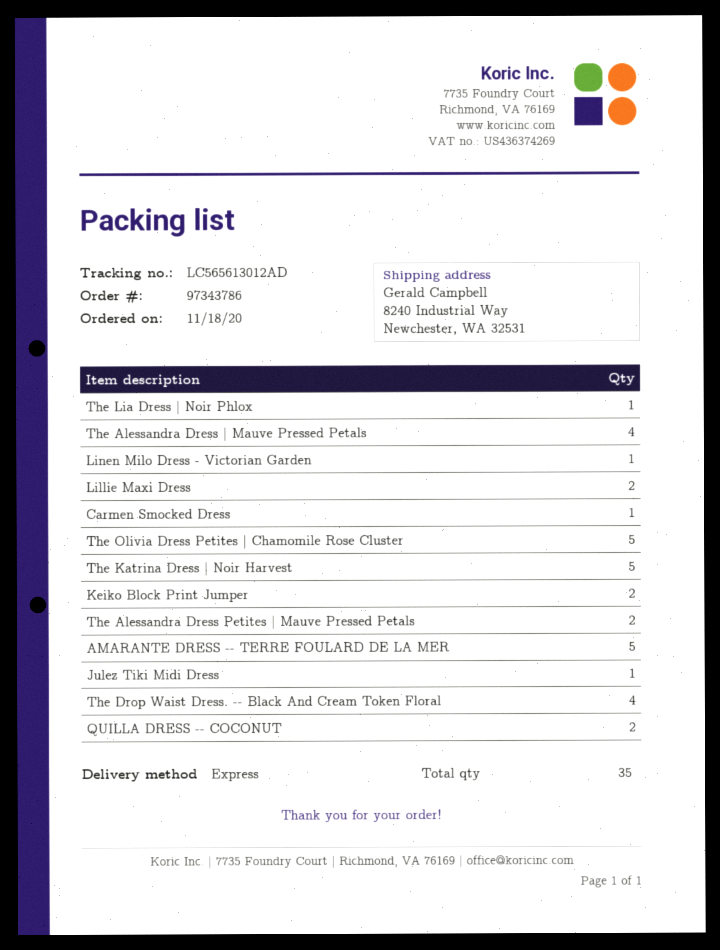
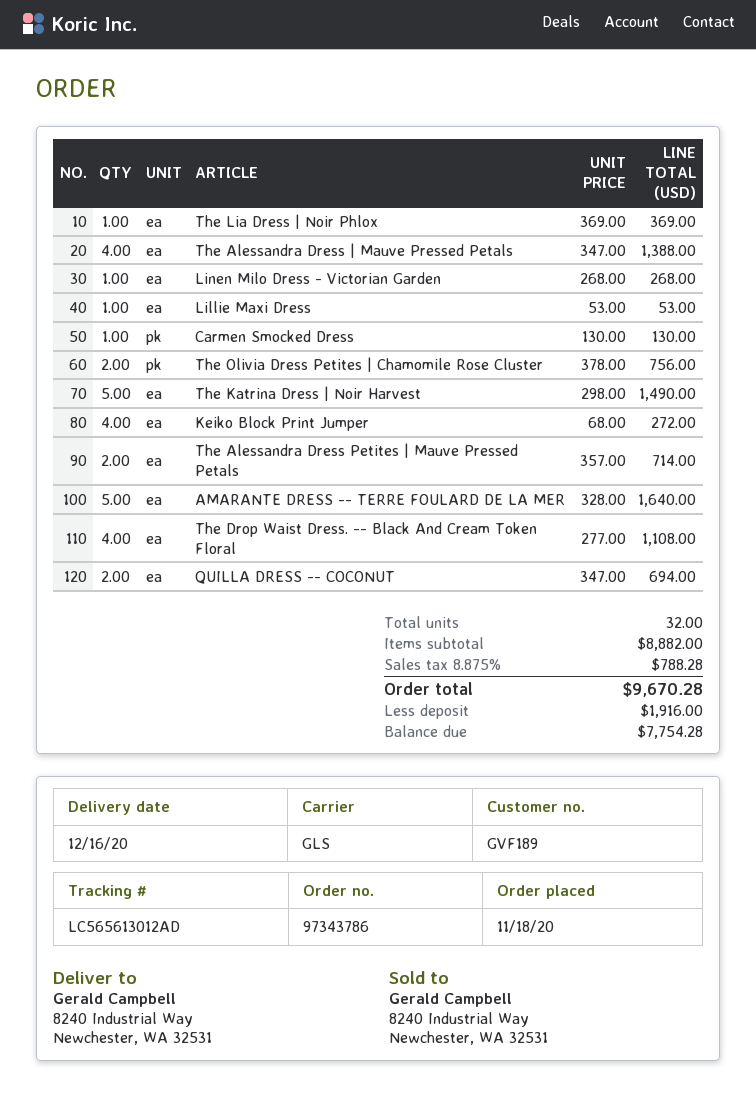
shipping method: express -> GLS
Lillie Maxi Dress: 2 -> 1
The Olivia Dress Petites | Chamomile Rose Cluster: 5 -> 2
Keiko Block Print Jumper: 2 -> 4
Julez Tiki Midi Dress: 1 -> none
total quantity: 35 -> 32

